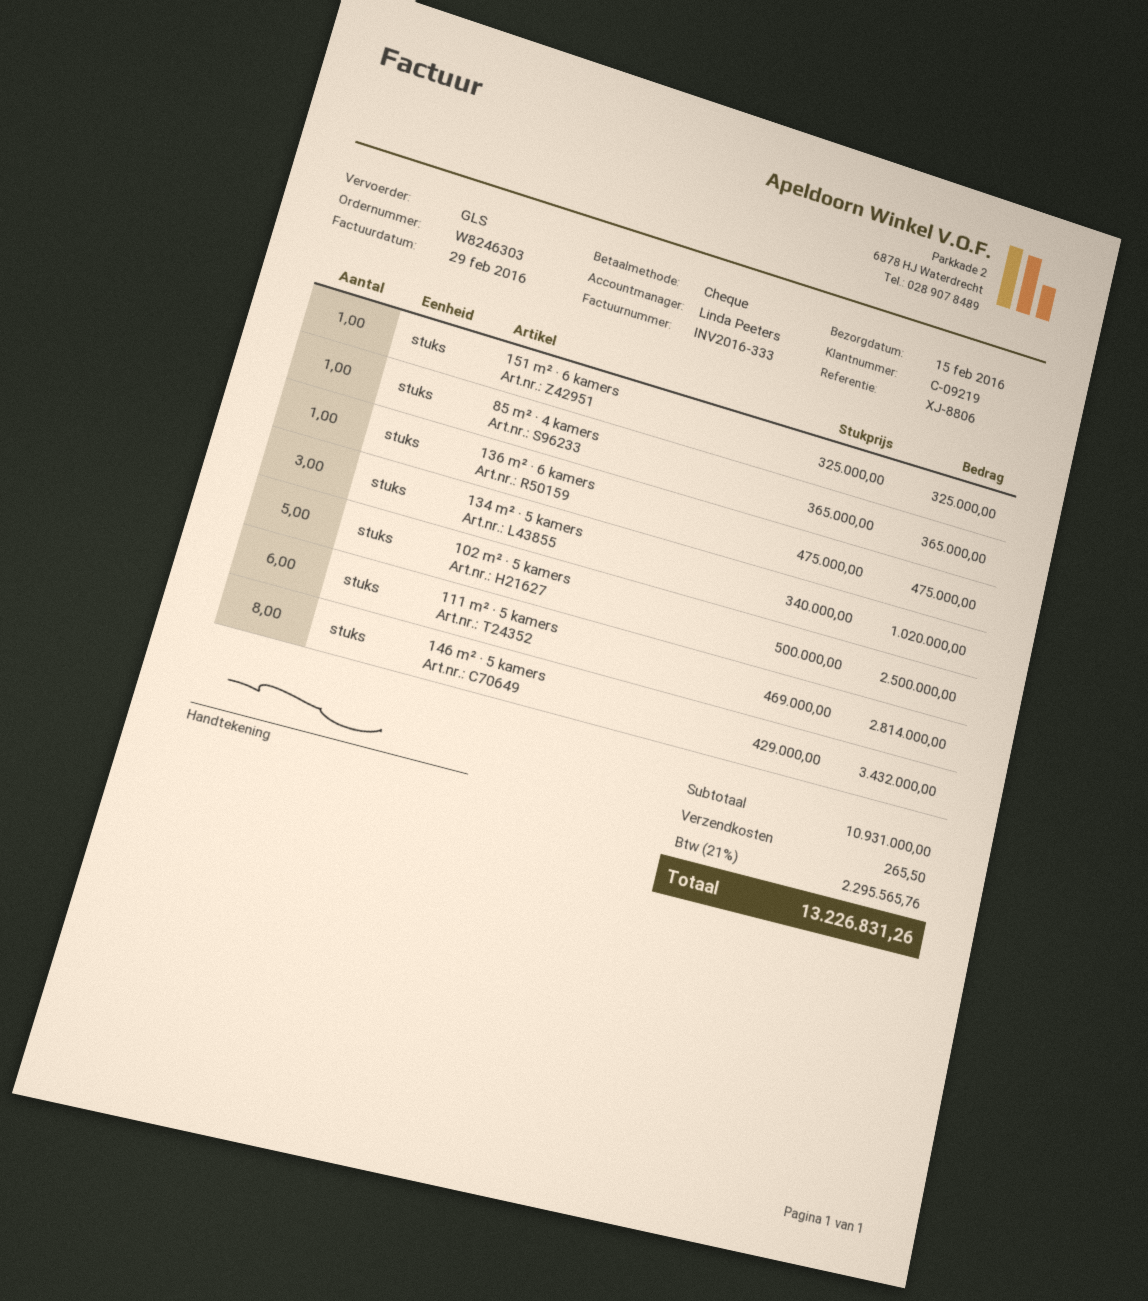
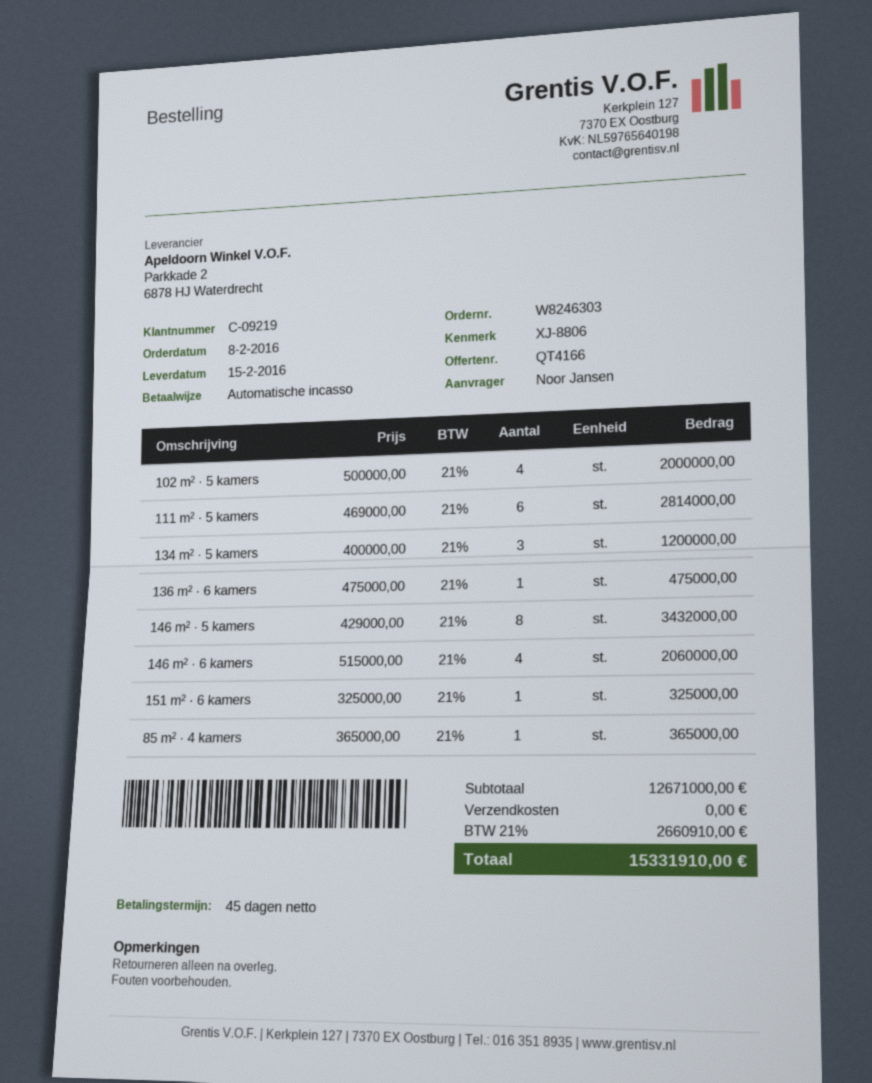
payment method: cheque -> direct debit
134 m² · 5 kamers: 3 x 340000.00 = 1020000.00 -> 3 x 400000.00 = 1200000.00
102 m² · 5 kamers: 5 x 500000.00 = 2500000.00 -> 4 x 500000.00 = 2000000.00
146 m² · 6 kamers: none -> 4 x 515000.00 = 2060000.00
subtotal: 10931000.00 -> 12671000.00
shipping: 265.50 -> 0.00
tax: 21% = 2295565.76 -> 21% = 2660910.00
total: 13226831.26 -> 15331910.00

